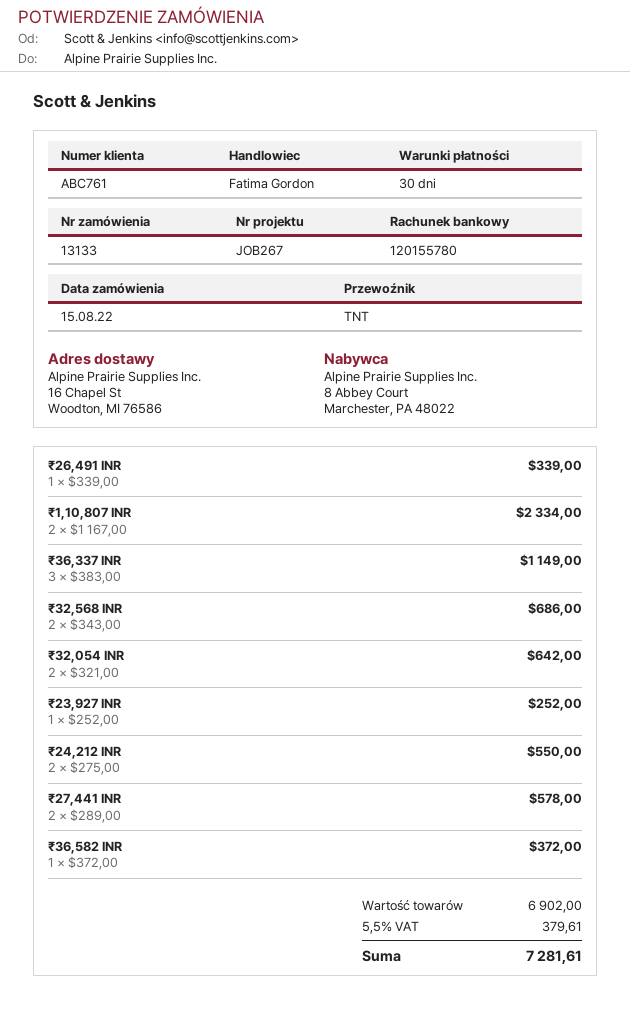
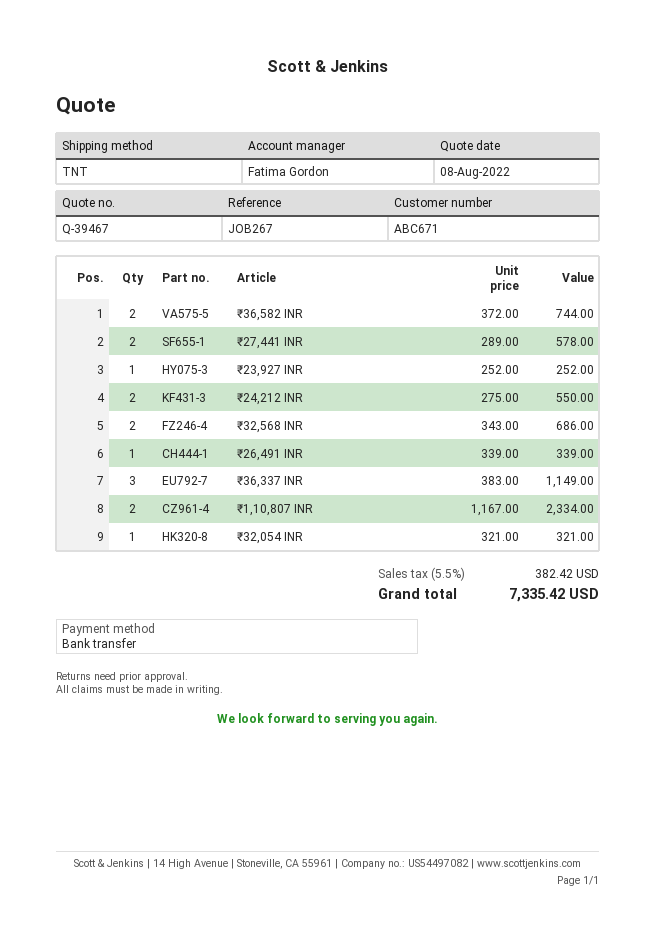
customer number: ABC761 -> ABC671
₹32,054 INR: 2 x 321.00 = 642.00 -> 1 x 321.00 = 321.00
₹36,582 INR: 1 x 372.00 = 372.00 -> 2 x 372.00 = 744.00
tax: 5.5% = 379.61 -> 5.5% = 382.42
total: 7281.61 -> 7335.42

